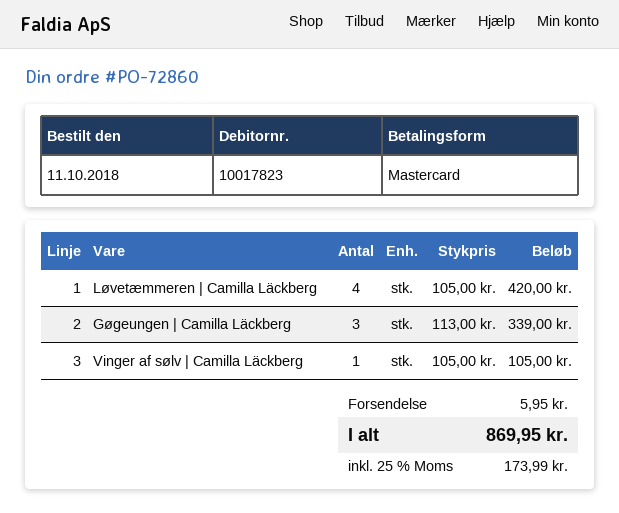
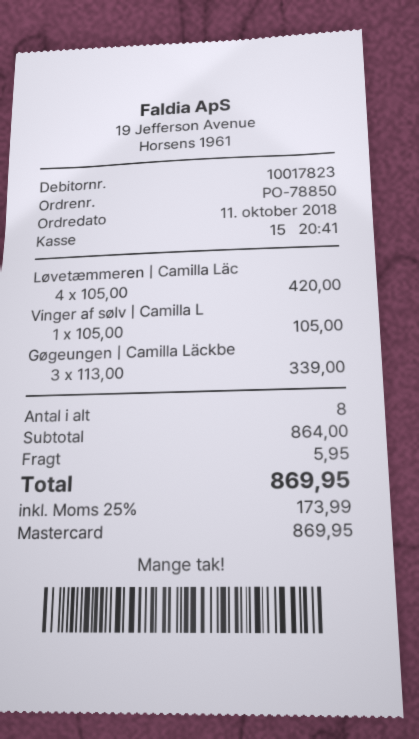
order number: PO-72860 -> PO-78850

